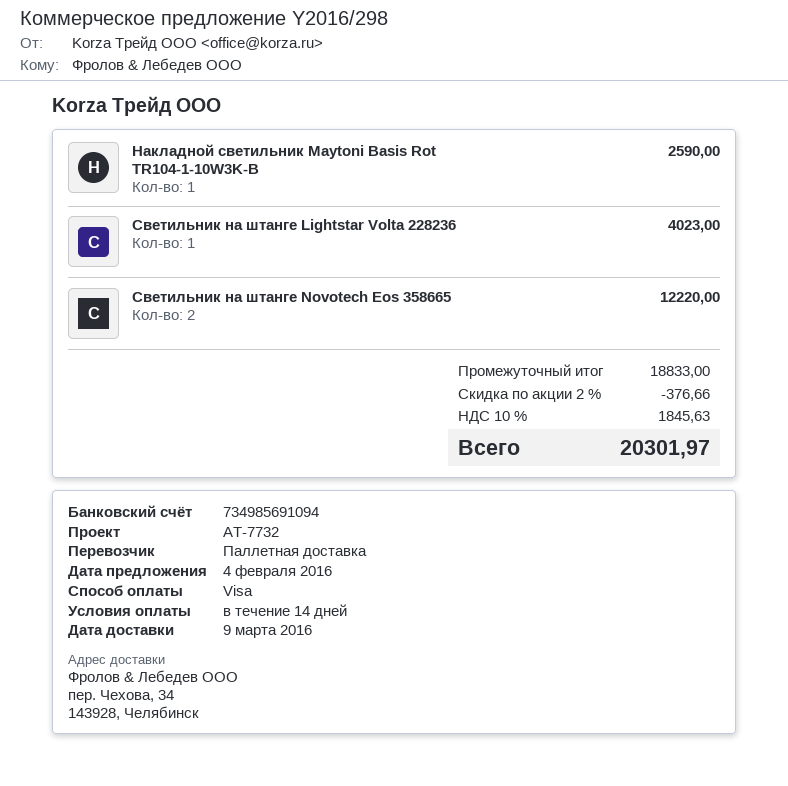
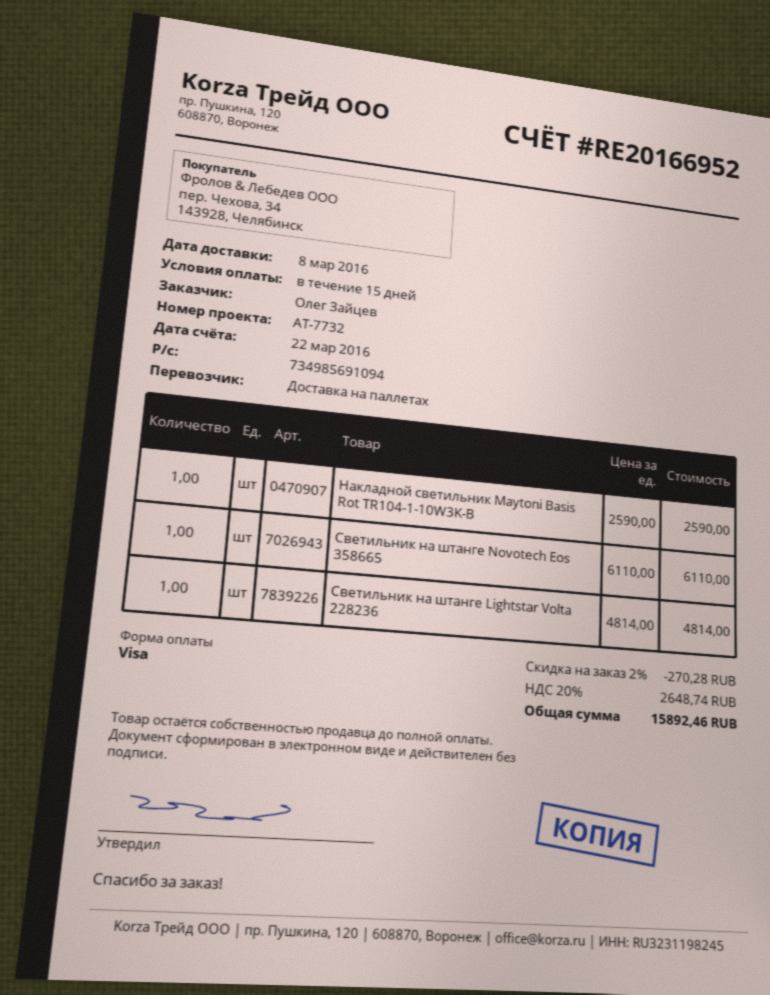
delivery date: 2016-03-09 -> 2016-03-08
payment terms: 14 days -> 15 days
Светильник на штанге Lightstar Volta 228236: 1 for 4023.00 -> 1 for 4814.00
Светильник на штанге Novotech Eos 358665: 2 for 12220.00 -> 1 for 6110.00
discount: 2% = 376.66 -> 2% = 270.28
tax: 10% = 1845.63 -> 20% = 2648.74
total: 20301.97 -> 15892.46

